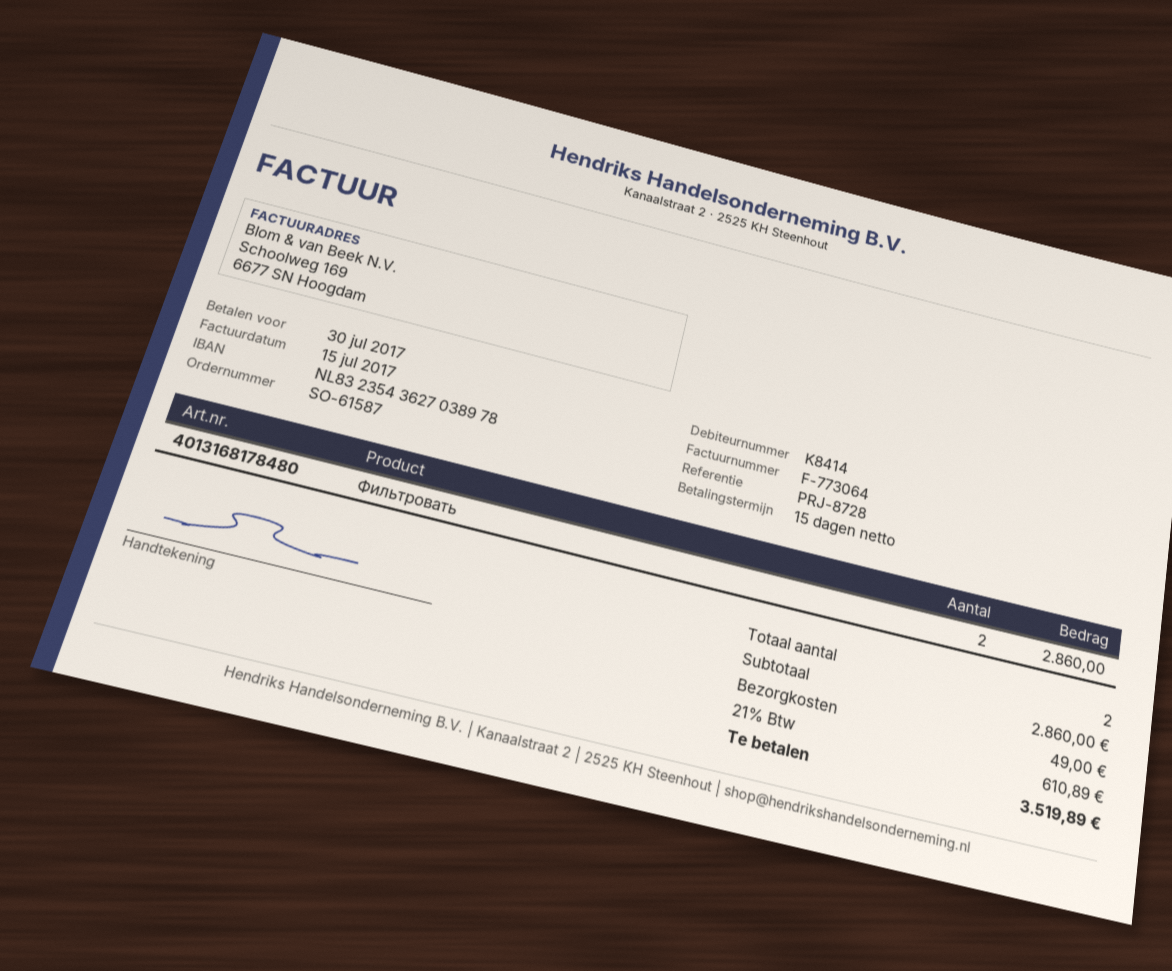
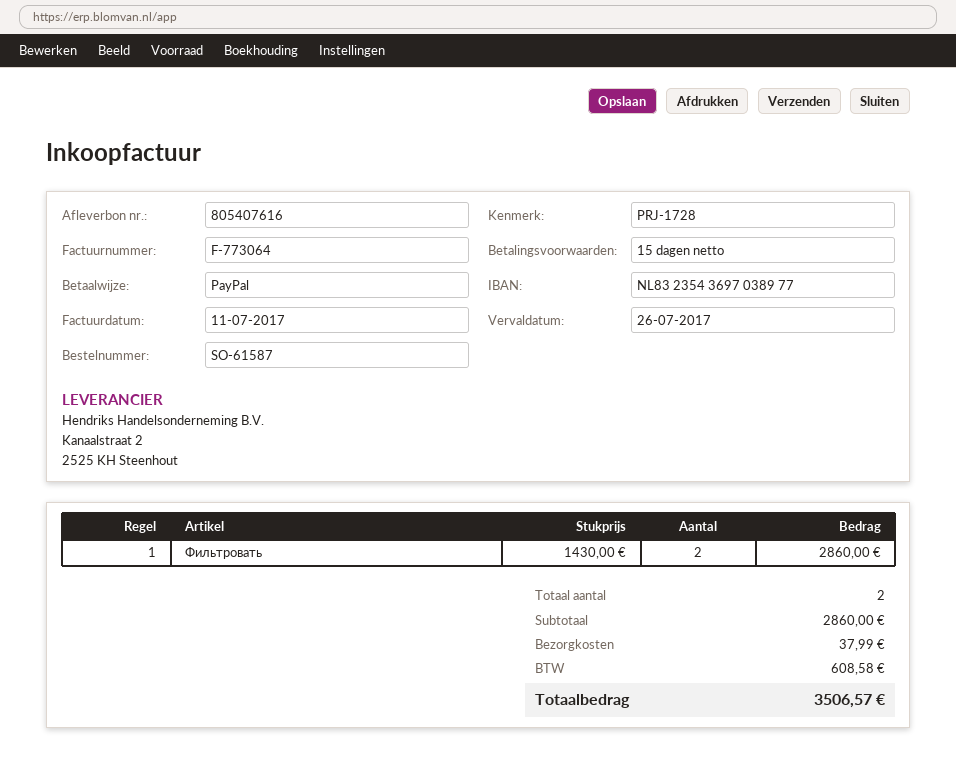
invoice date: 2017-07-15 -> 2017-07-11
due date: 2017-07-30 -> 2017-07-26
reference: PRJ-8728 -> PRJ-1728
bank account: NL8323543627038978 -> NL8323543697038977
shipping: 49.00 -> 37.99
tax: 610.89 -> 608.58
total: 3519.89 -> 3506.57

